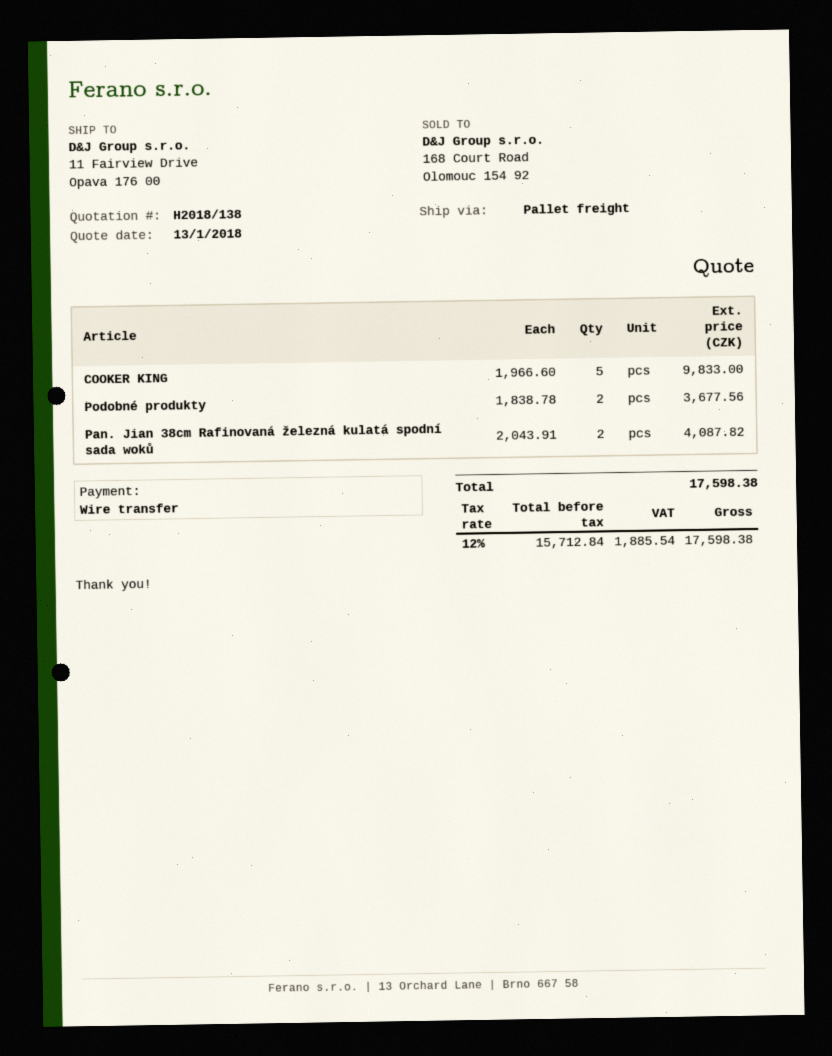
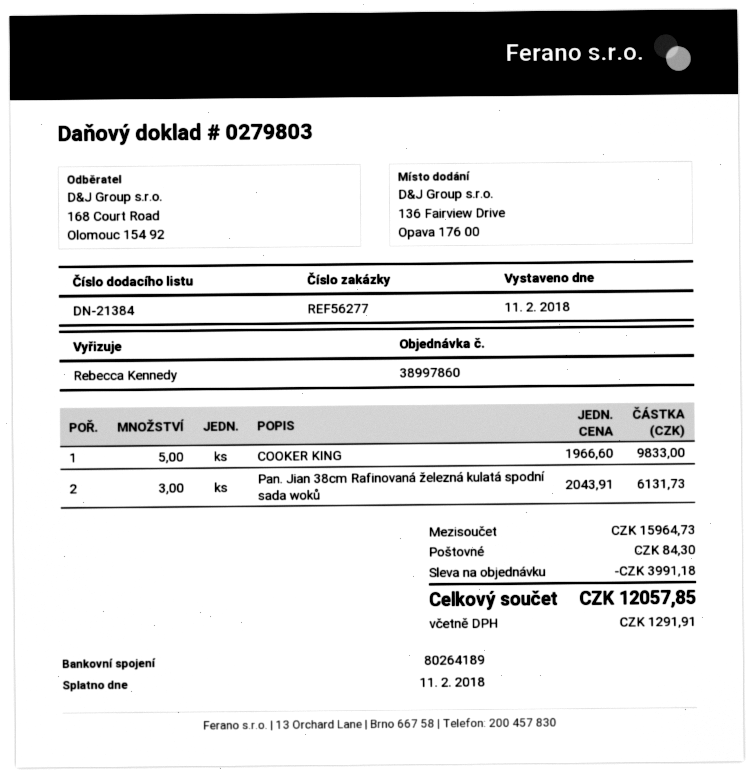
ship to: 11 Fairview Drive, Opava 176 00 -> 136 Fairview Drive, Opava 176 00
Podobné produkty: 2 x 1838.78 = 3677.56 -> none
Pan. Jian 38cm Rafinovaná železná kulatá spodní sada woků: 2 x 2043.91 = 4087.82 -> 3 x 2043.91 = 6131.73
discount: none -> 3991.18
shipping: none -> 84.30
tax: 1885.54 -> 1291.91
total: 17598.38 -> 12057.85

